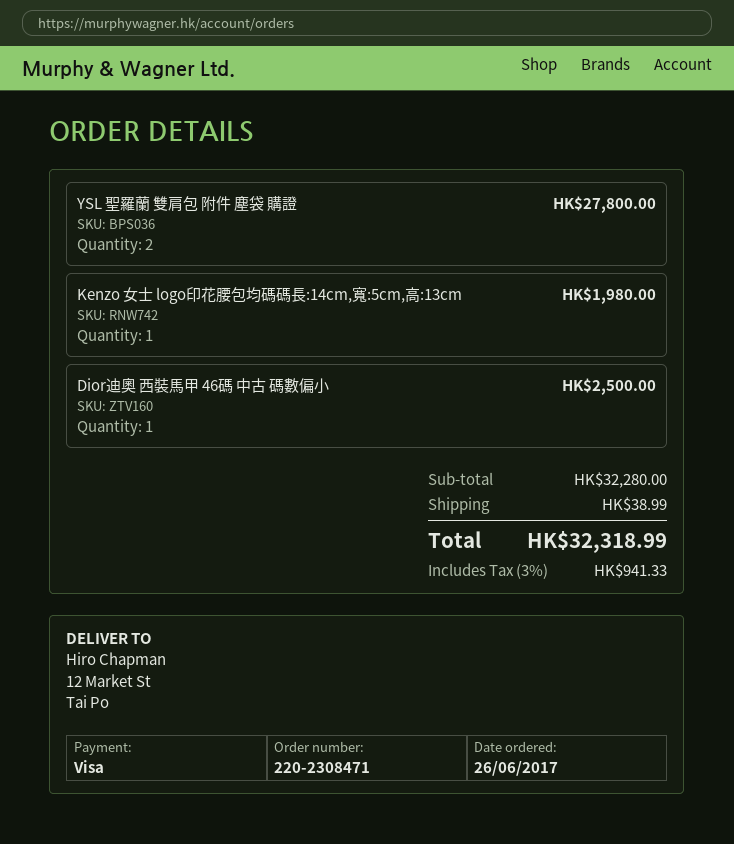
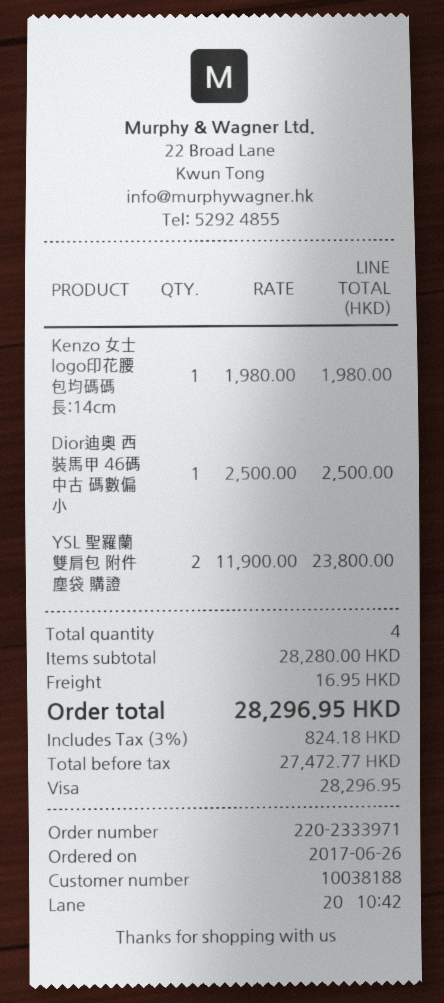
order number: 220-2308471 -> 220-2333971
YSL 聖羅蘭 雙肩包 附件 塵袋 購證: 2 for 27800.00 -> 2 for 23800.00
subtotal: 32280.00 -> 28280.00
shipping: 38.99 -> 16.95
tax: 3% = 941.33 -> 3% = 824.18
total: 32318.99 -> 28296.95

